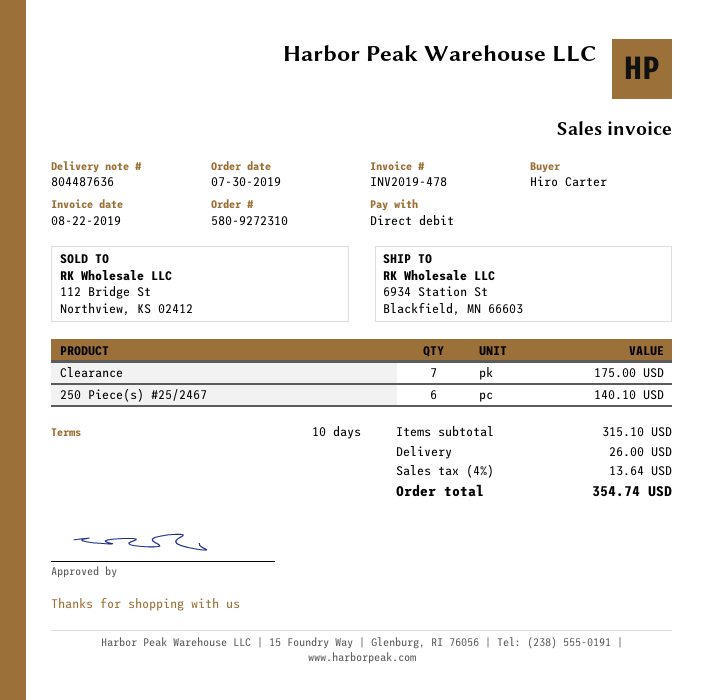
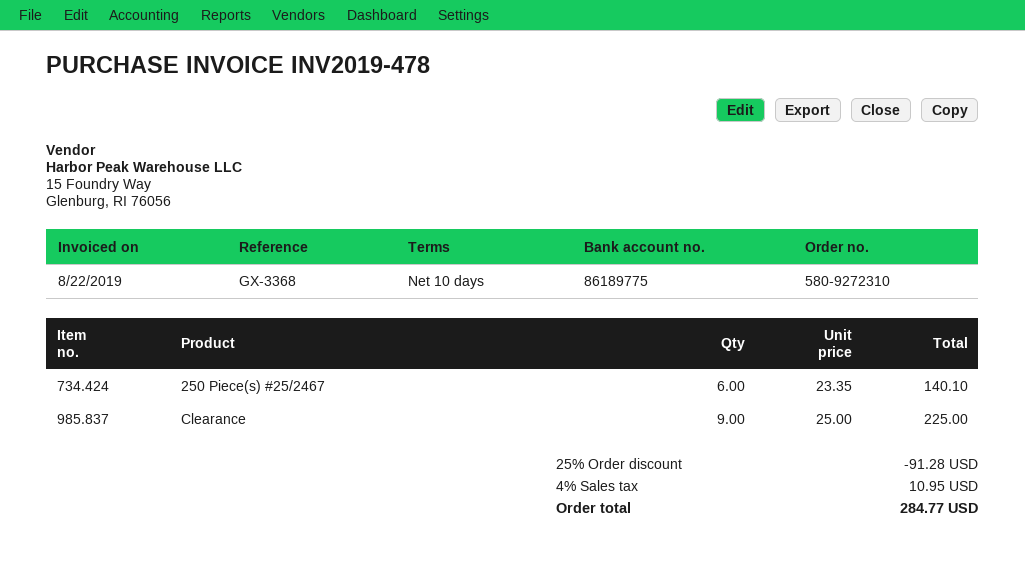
Clearance: 7 for 175.00 -> 9 for 225.00
discount: none -> 25% = 91.28
shipping: 26.00 -> none
tax: 4% = 13.64 -> 4% = 10.95
total: 354.74 -> 284.77

